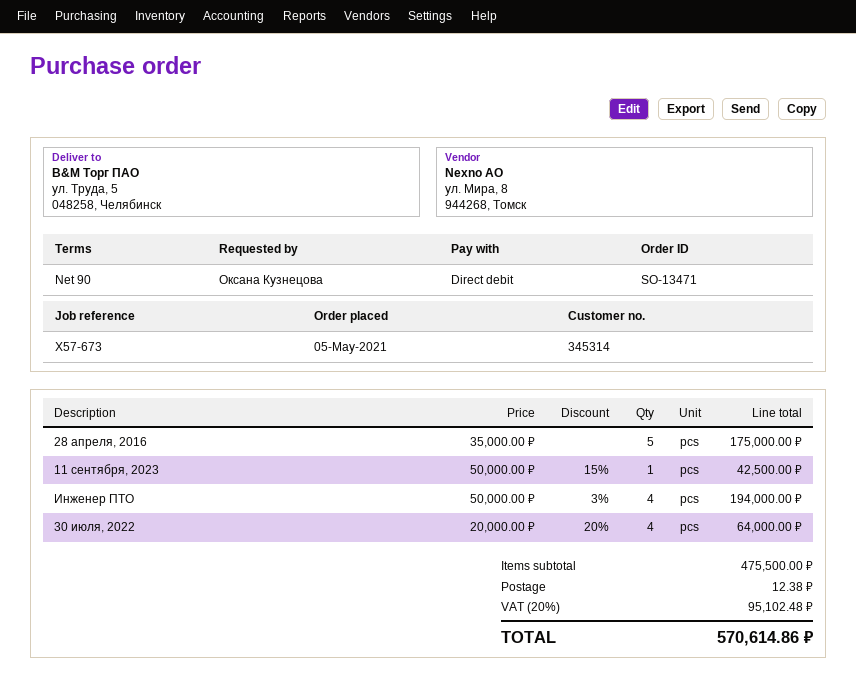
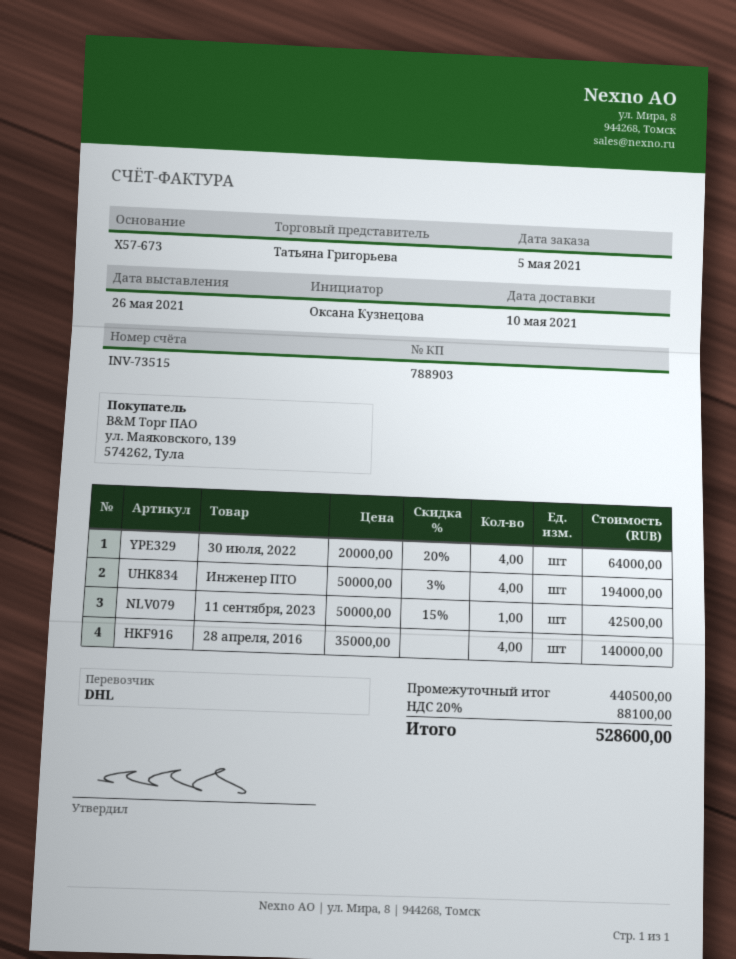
28 апреля, 2016: 5 x 35000.00 = 175000.00 -> 4 x 35000.00 = 140000.00
subtotal: 475500.00 -> 440500.00
shipping: 12.38 -> none
tax: 20% = 95102.48 -> 20% = 88100.00
total: 570614.86 -> 528600.00

